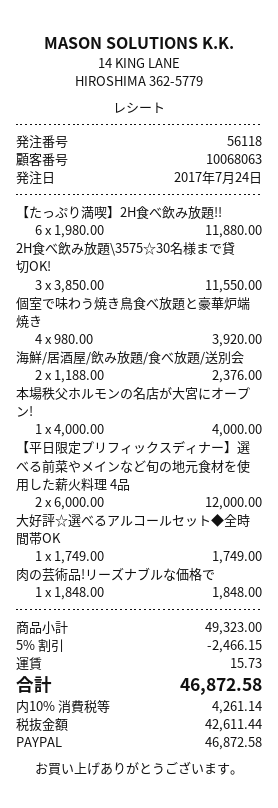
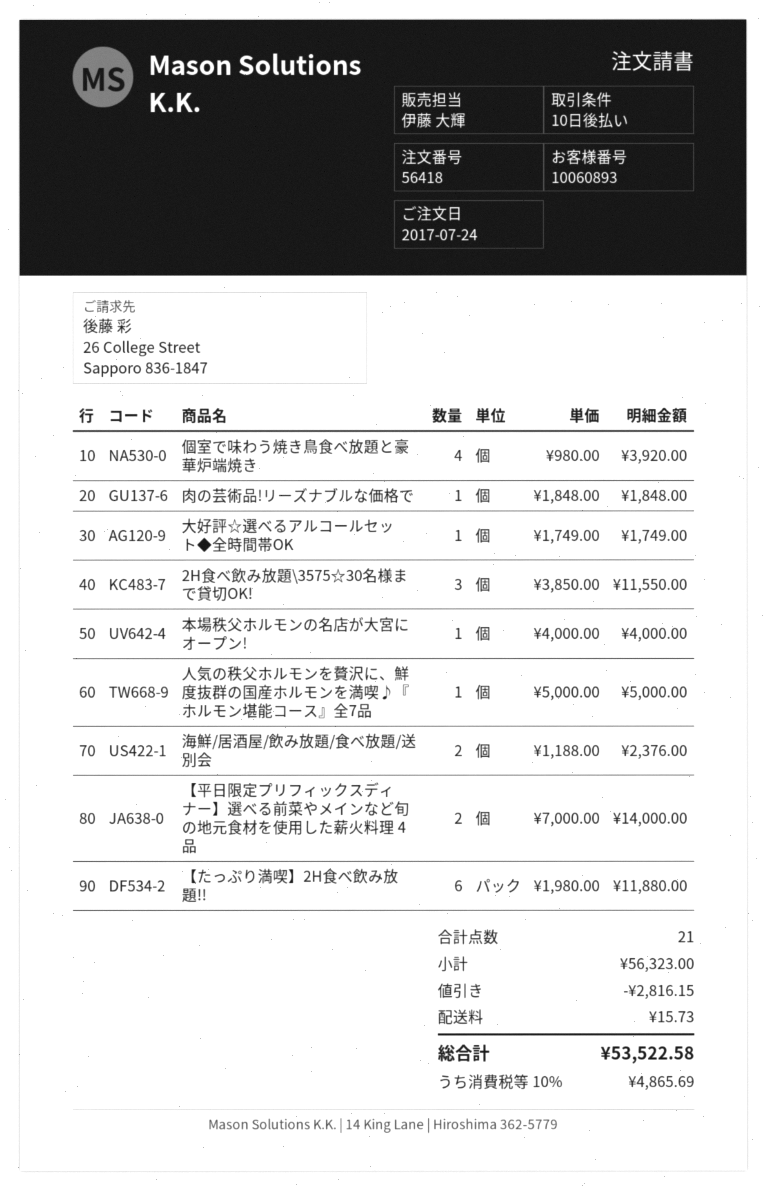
order number: 56118 -> 56418
customer number: 10068063 -> 10060893
【平日限定プリフィックスディナー】選べる前菜やメインなど旬の地元食材を使用した薪火料理 4品: 2 x 6000.00 = 12000.00 -> 2 x 7000.00 = 14000.00
人気の秩父ホルモンを贅沢に、鮮度抜群の国産ホルモンを満喫♪『ホルモン堪能コース』全7品: none -> 1 x 5000.00 = 5000.00
subtotal: 49323.00 -> 56323.00
discount: 2466.15 -> 2816.15
tax: 10% = 4261.14 -> 10% = 4865.69
total: 46872.58 -> 53522.58

